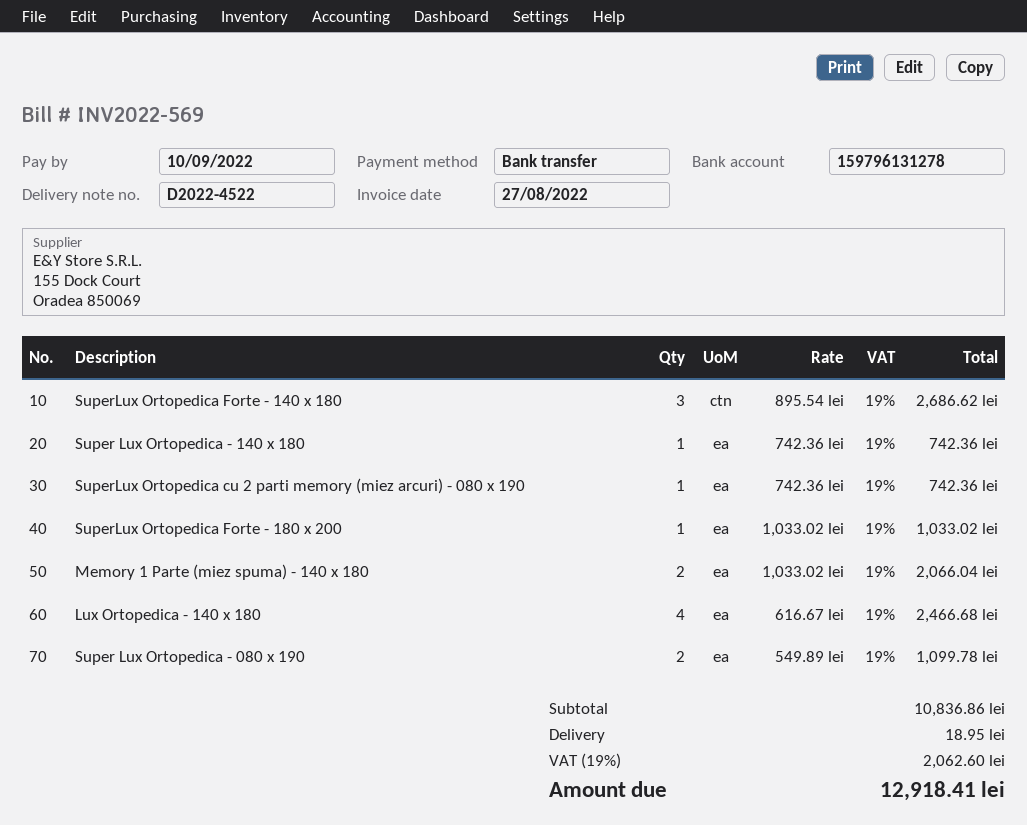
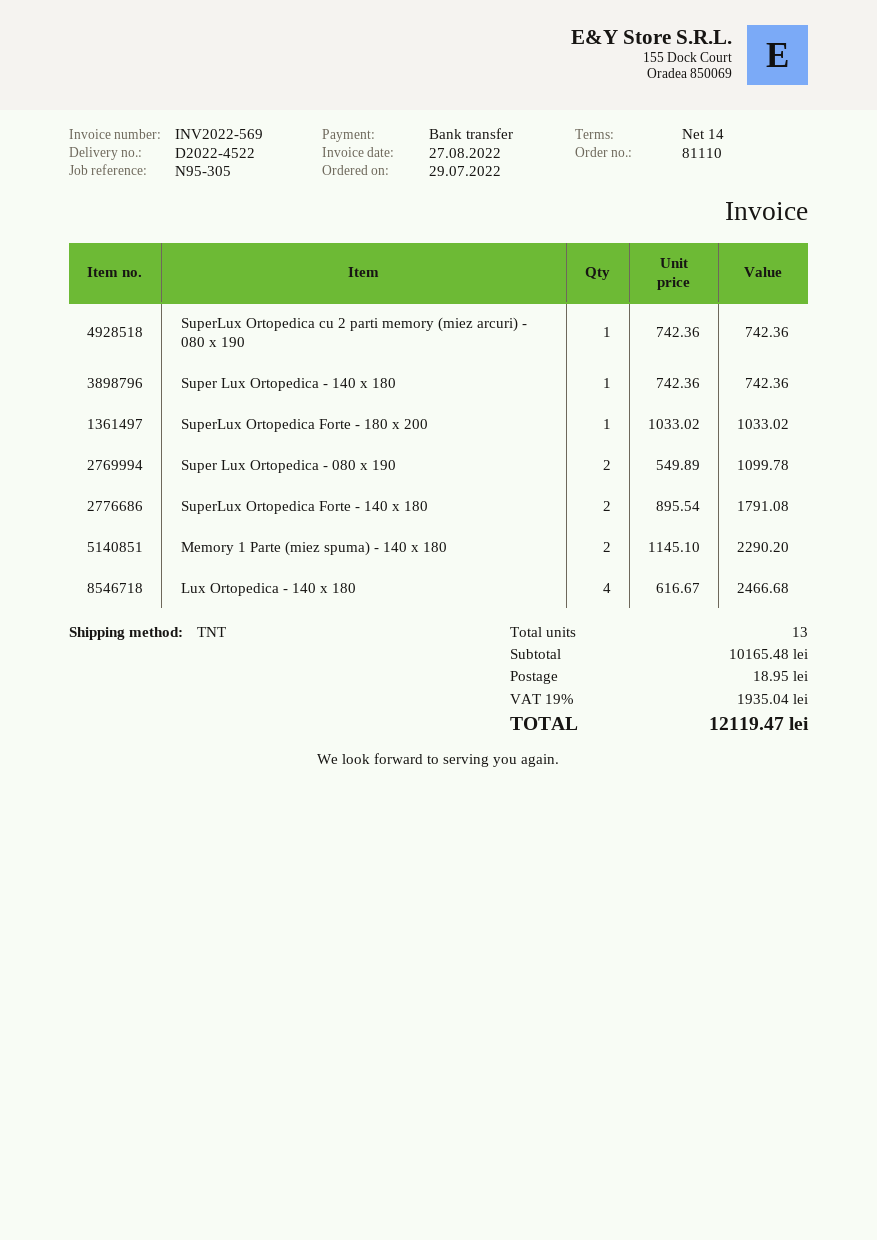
SuperLux Ortopedica Forte - 140 x 180: 3 x 895.54 = 2686.62 -> 2 x 895.54 = 1791.08
Memory 1 Parte (miez spuma) - 140 x 180: 2 x 1033.02 = 2066.04 -> 2 x 1145.10 = 2290.20
subtotal: 10836.86 -> 10165.48
tax: 19% = 2062.60 -> 19% = 1935.04
total: 12918.41 -> 12119.47

